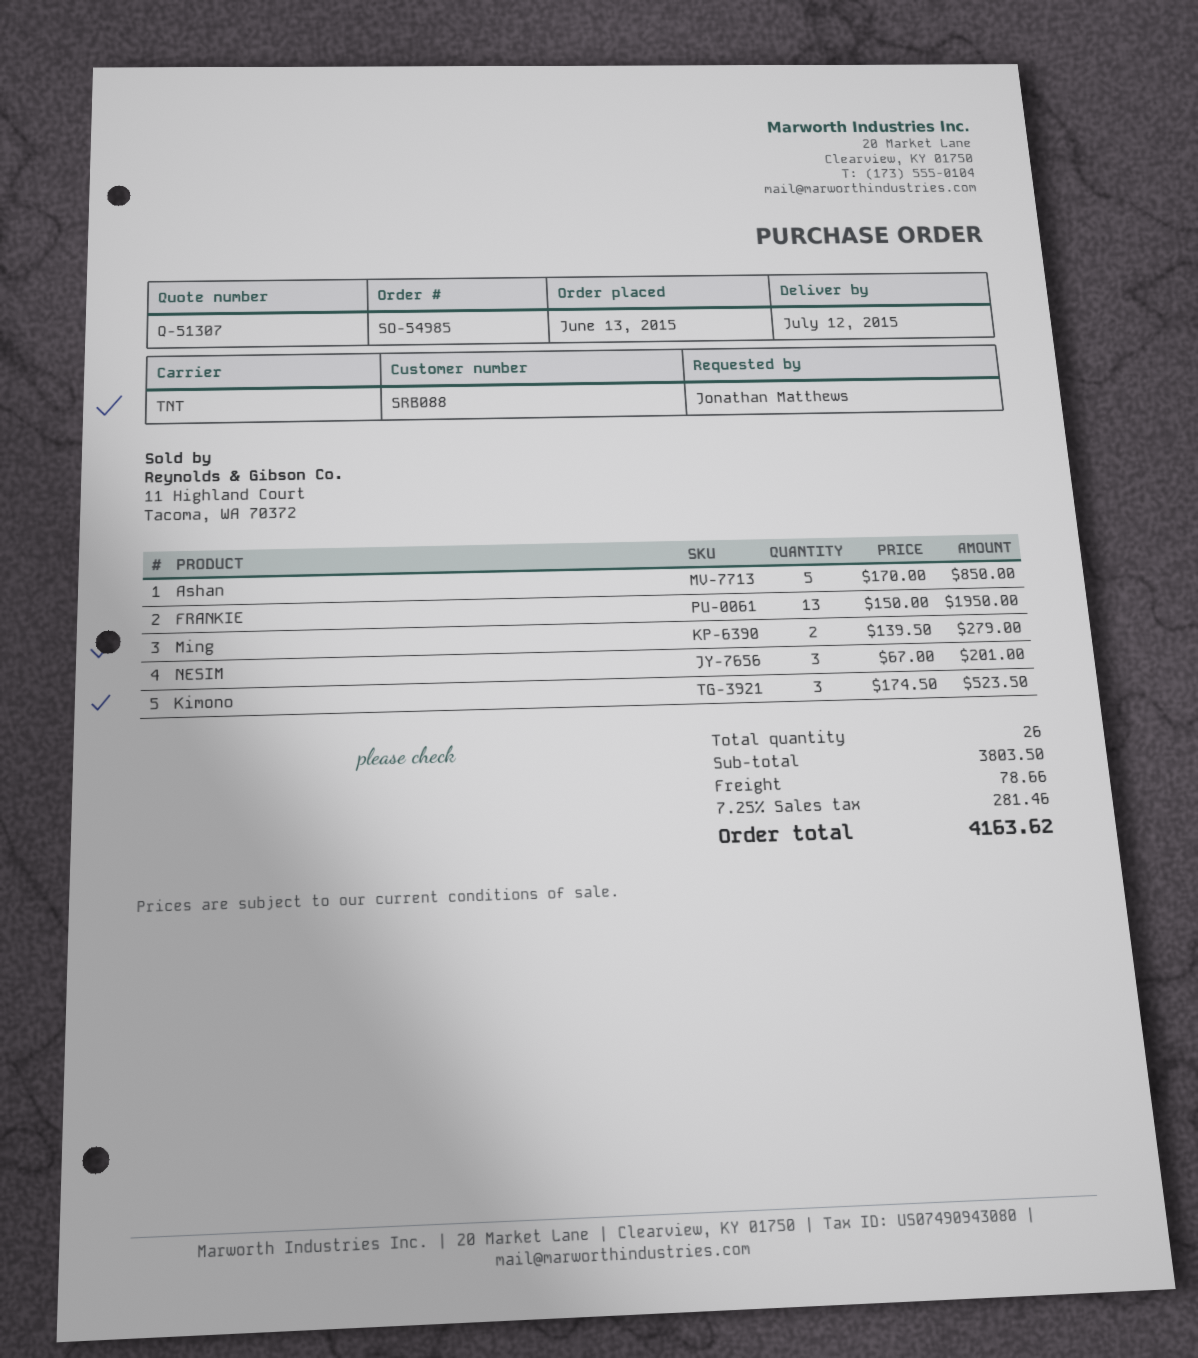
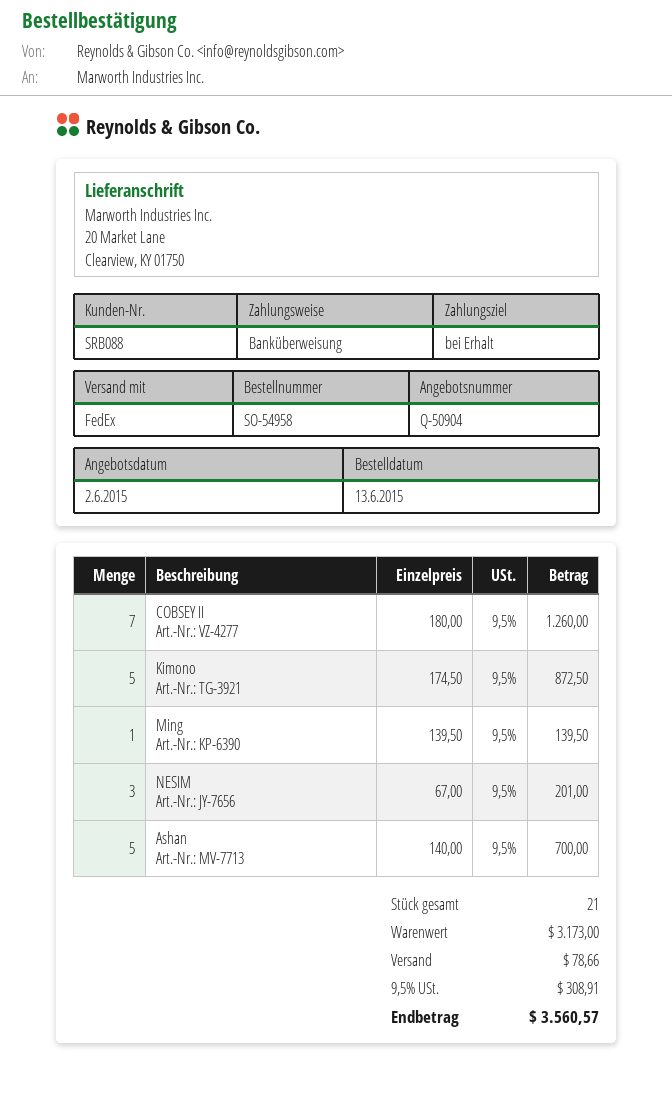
quote number: Q-51307 -> Q-50904
order number: SO-54985 -> SO-54958
shipping method: TNT -> FedEx
Ashan: 5 x 170.00 = 850.00 -> 5 x 140.00 = 700.00
FRANKIE: 13 x 150.00 = 1950.00 -> none
Ming: 2 x 139.50 = 279.00 -> 1 x 139.50 = 139.50
Kimono: 3 x 174.50 = 523.50 -> 5 x 174.50 = 872.50
COBSEY II: none -> 7 x 180.00 = 1260.00
total quantity: 26 -> 21
subtotal: 3803.50 -> 3173.00
tax: 7.25% = 281.46 -> 9.5% = 308.91
total: 4163.62 -> 3560.57

